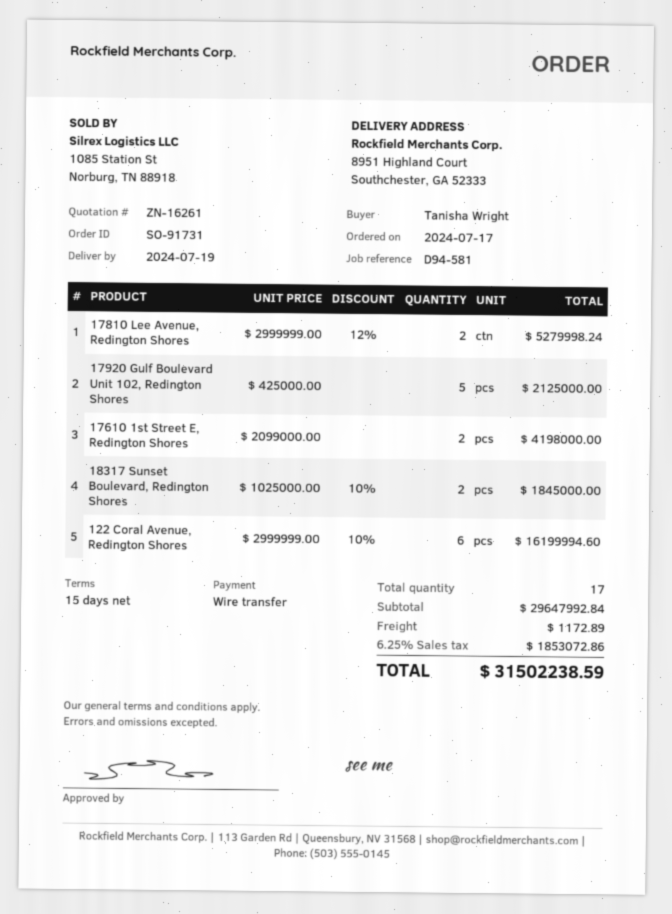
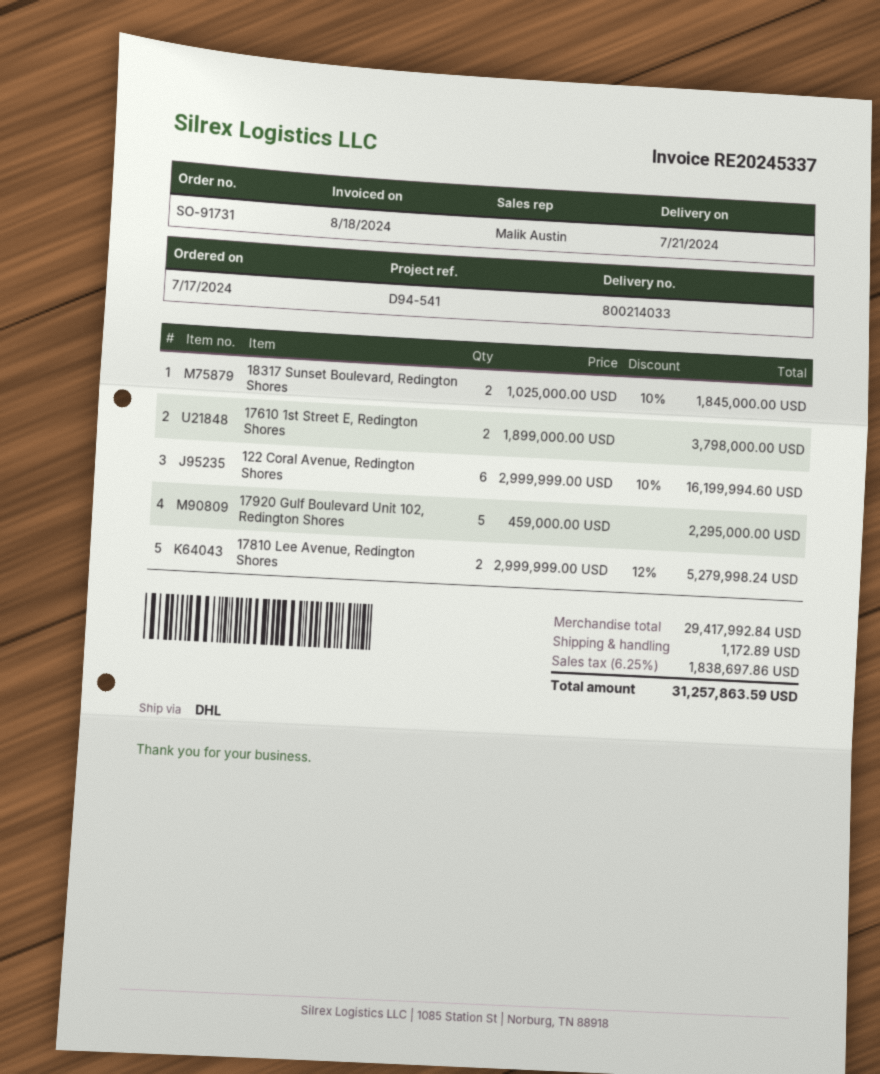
delivery date: 2024-07-19 -> 2024-07-21
reference: D94-581 -> D94-541
17920 Gulf Boulevard Unit 102, Redington Shores: 5 x 425000.00 = 2125000.00 -> 5 x 459000.00 = 2295000.00
17610 1st Street E, Redington Shores: 2 x 2099000.00 = 4198000.00 -> 2 x 1899000.00 = 3798000.00
subtotal: 29647992.84 -> 29417992.84
tax: 6.25% = 1853072.86 -> 6.25% = 1838697.86
total: 31502238.59 -> 31257863.59

